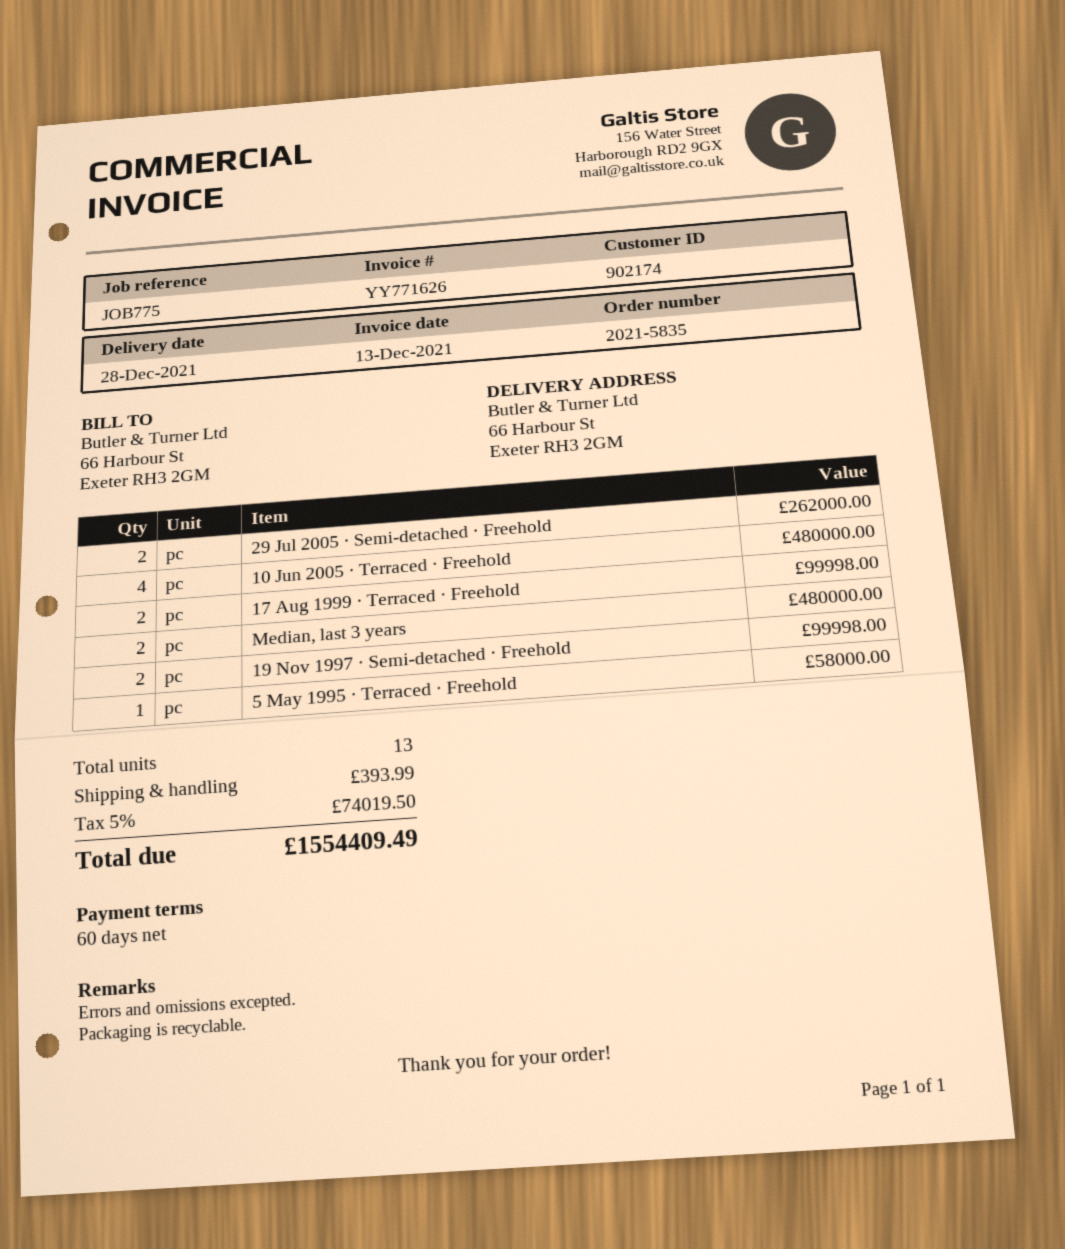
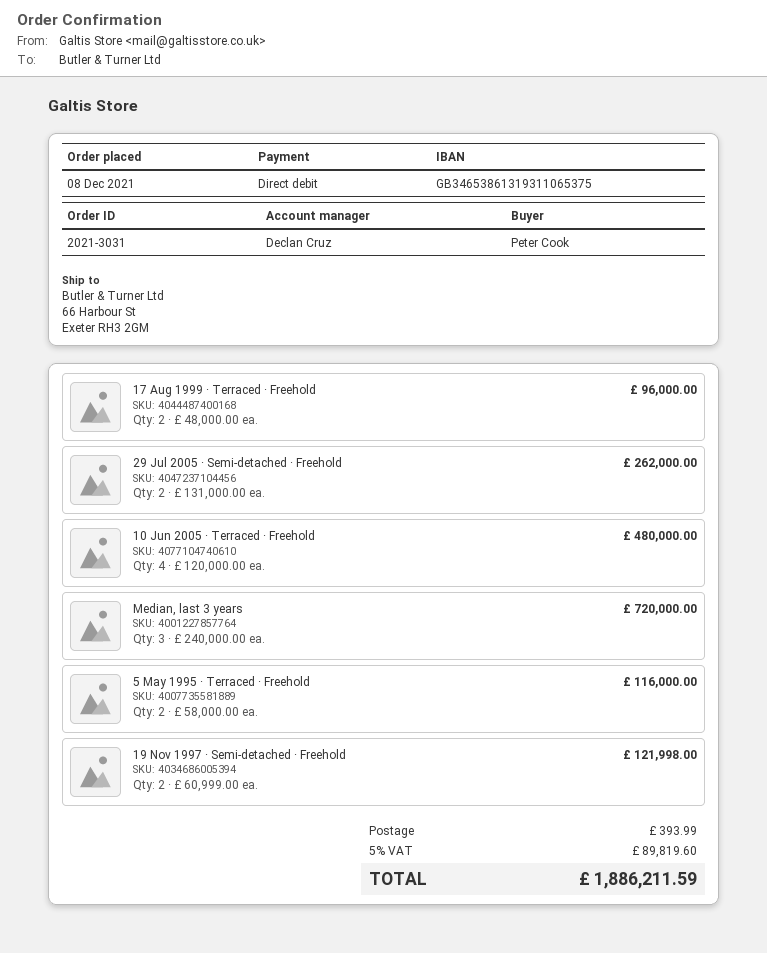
order number: 2021-5835 -> 2021-3031
17 Aug 1999 · Terraced · Freehold: 2 for 99998.00 -> 2 for 96000.00
Median, last 3 years: 2 for 480000.00 -> 3 for 720000.00
19 Nov 1997 · Semi-detached · Freehold: 2 for 99998.00 -> 2 for 121998.00
5 May 1995 · Terraced · Freehold: 1 for 58000.00 -> 2 for 116000.00
tax: 5% = 74019.50 -> 5% = 89819.60
total: 1554409.49 -> 1886211.59

